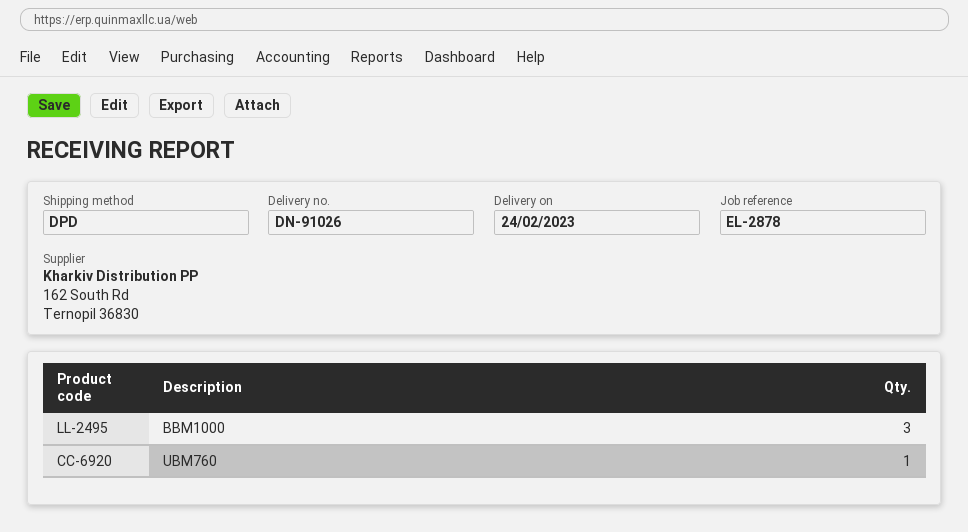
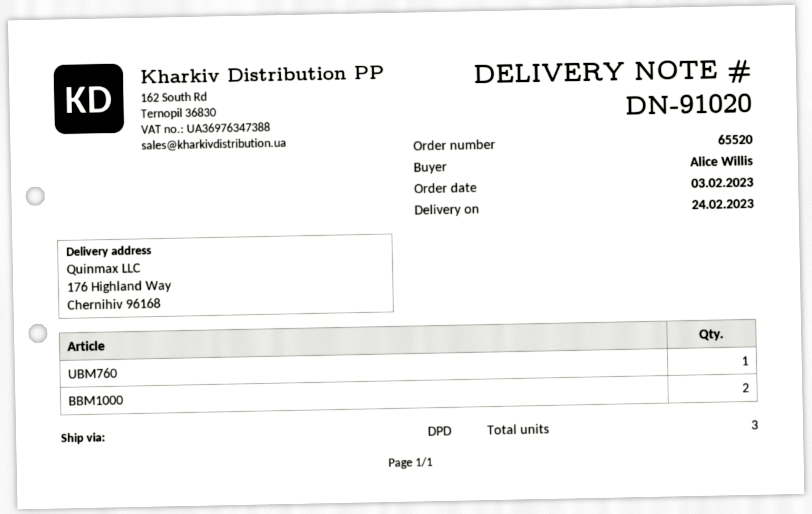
delivery note number: DN-91026 -> DN-91020
BBM1000: 3 -> 2

